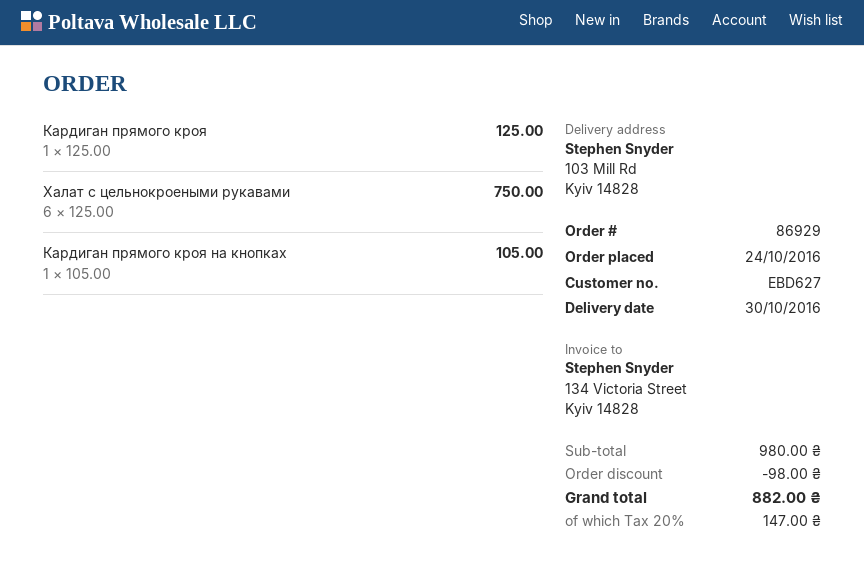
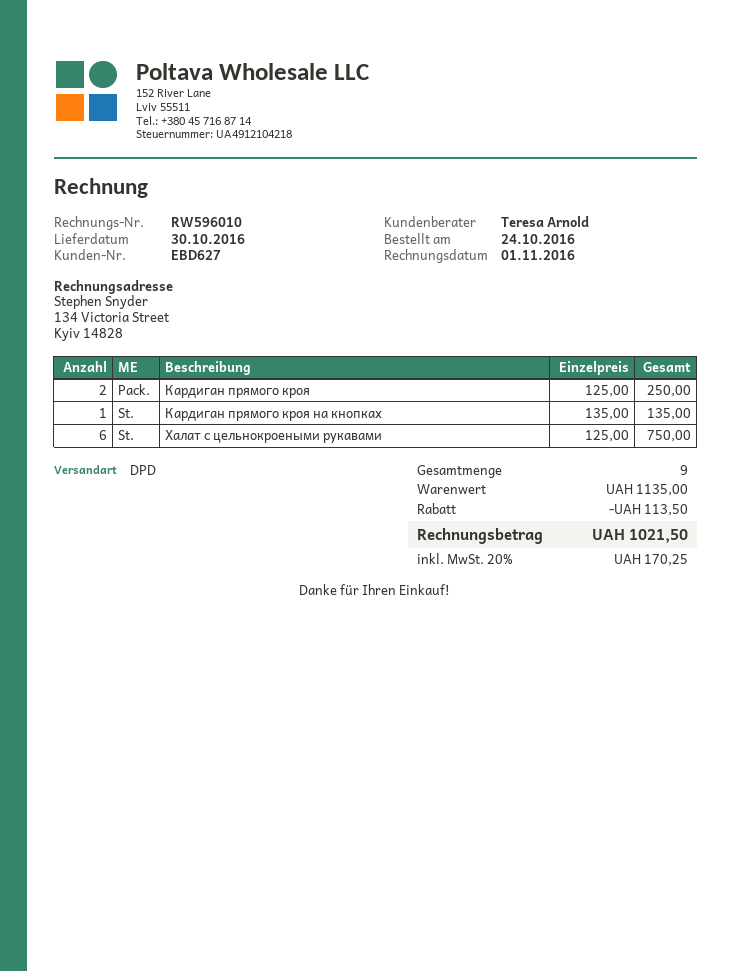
Кардиган прямого кроя: 1 x 125.00 = 125.00 -> 2 x 125.00 = 250.00
Кардиган прямого кроя на кнопках: 1 x 105.00 = 105.00 -> 1 x 135.00 = 135.00
subtotal: 980.00 -> 1135.00
discount: 98.00 -> 113.50
tax: 20% = 147.00 -> 20% = 170.25
total: 882.00 -> 1021.50

